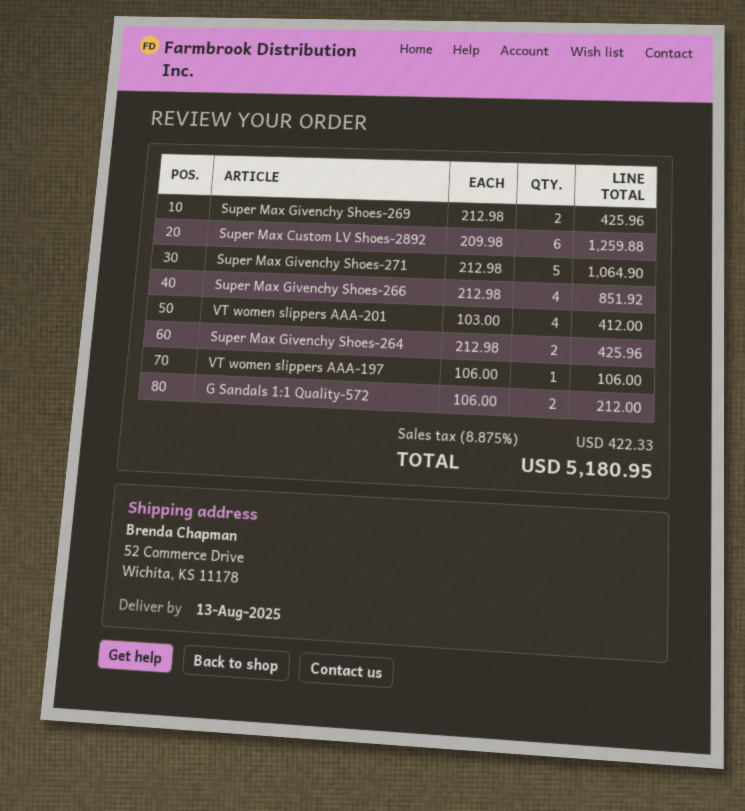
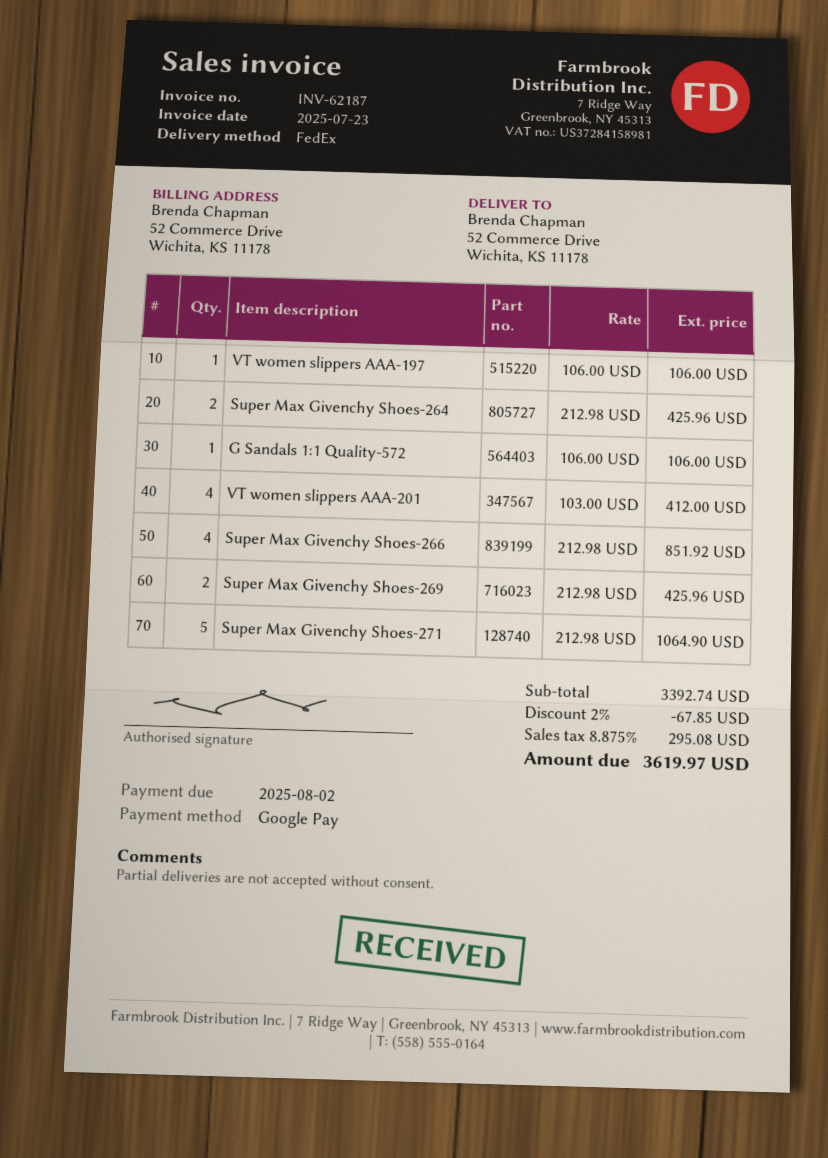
Super Max Custom LV Shoes-2892: 6 x 209.98 = 1259.88 -> none
G Sandals 1:1 Quality-572: 2 x 106.00 = 212.00 -> 1 x 106.00 = 106.00
discount: none -> 2% = 67.85
tax: 8.875% = 422.33 -> 8.875% = 295.08
total: 5180.95 -> 3619.97

